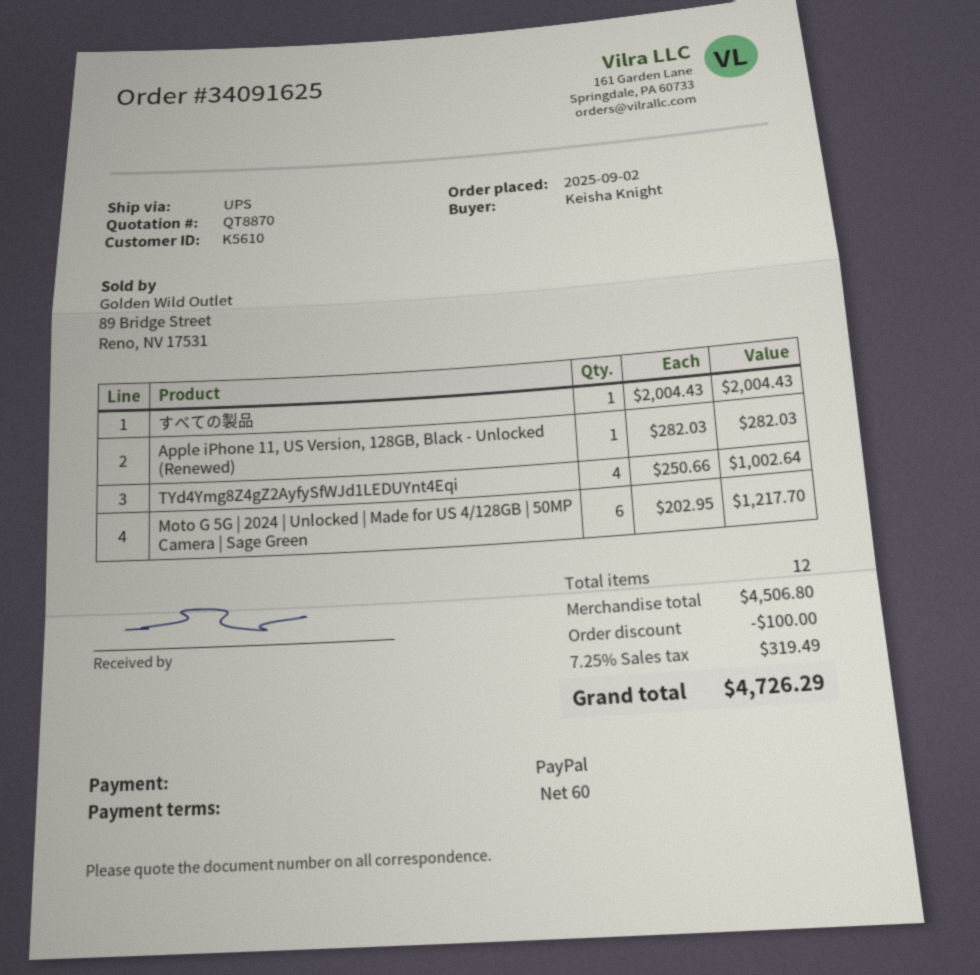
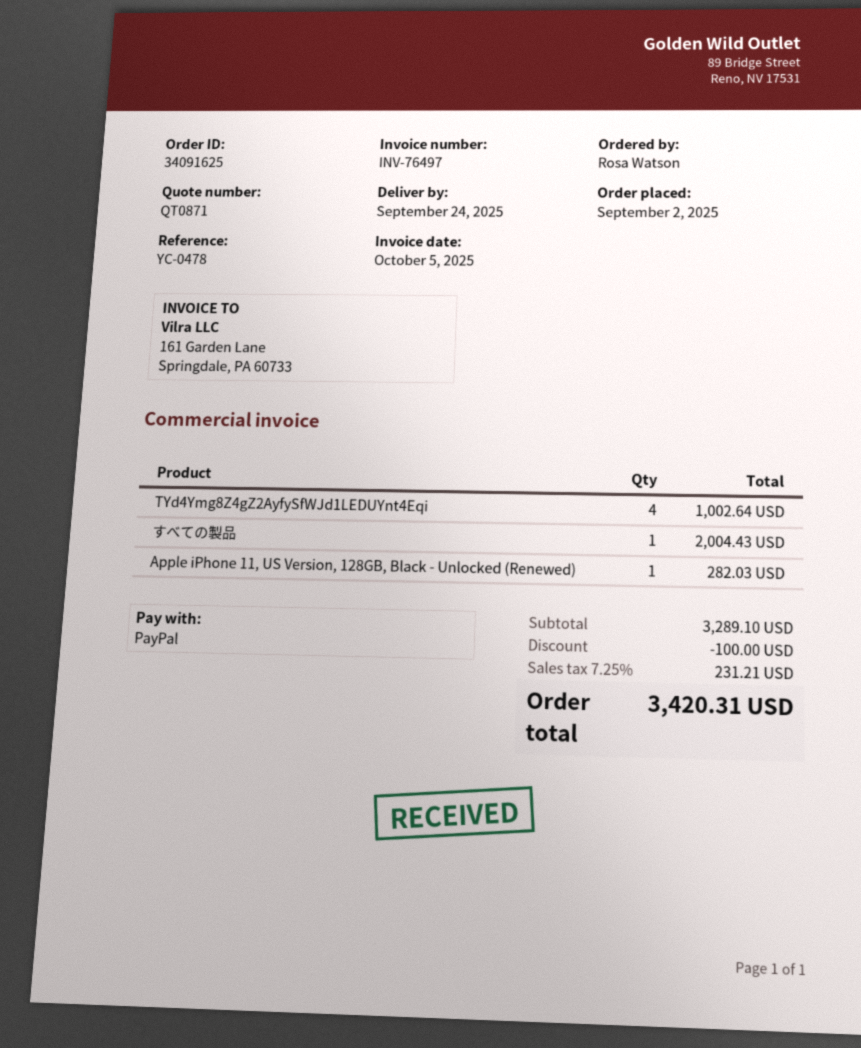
quote number: QT8870 -> QT0871
ordered by: Keisha Knight -> Rosa Watson
Moto G 5G | 2024 | Unlocked | Made for US 4/128GB | 50MP Camera | Sage Green: 6 for 1217.70 -> none
subtotal: 4506.80 -> 3289.10
tax: 7.25% = 319.49 -> 7.25% = 231.21
total: 4726.29 -> 3420.31

